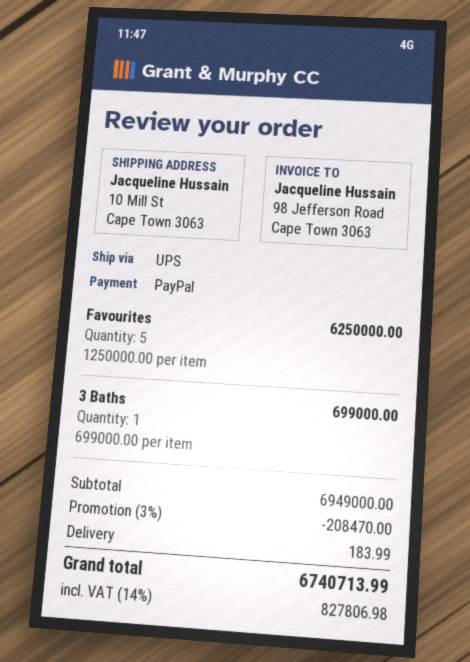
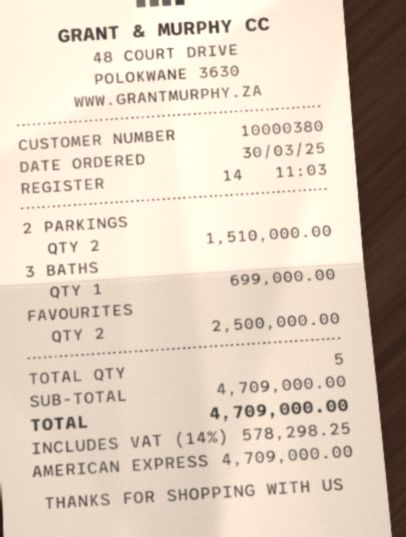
payment method: PayPal -> American Express
Favourites: 5 for 6250000.00 -> 2 for 2500000.00
2 PARKINGS: none -> 2 for 1510000.00
subtotal: 6949000.00 -> 4709000.00
discount: 3% = 208470.00 -> none
shipping: 183.99 -> none
tax: 14% = 827806.98 -> 14% = 578298.25
total: 6740713.99 -> 4709000.00

